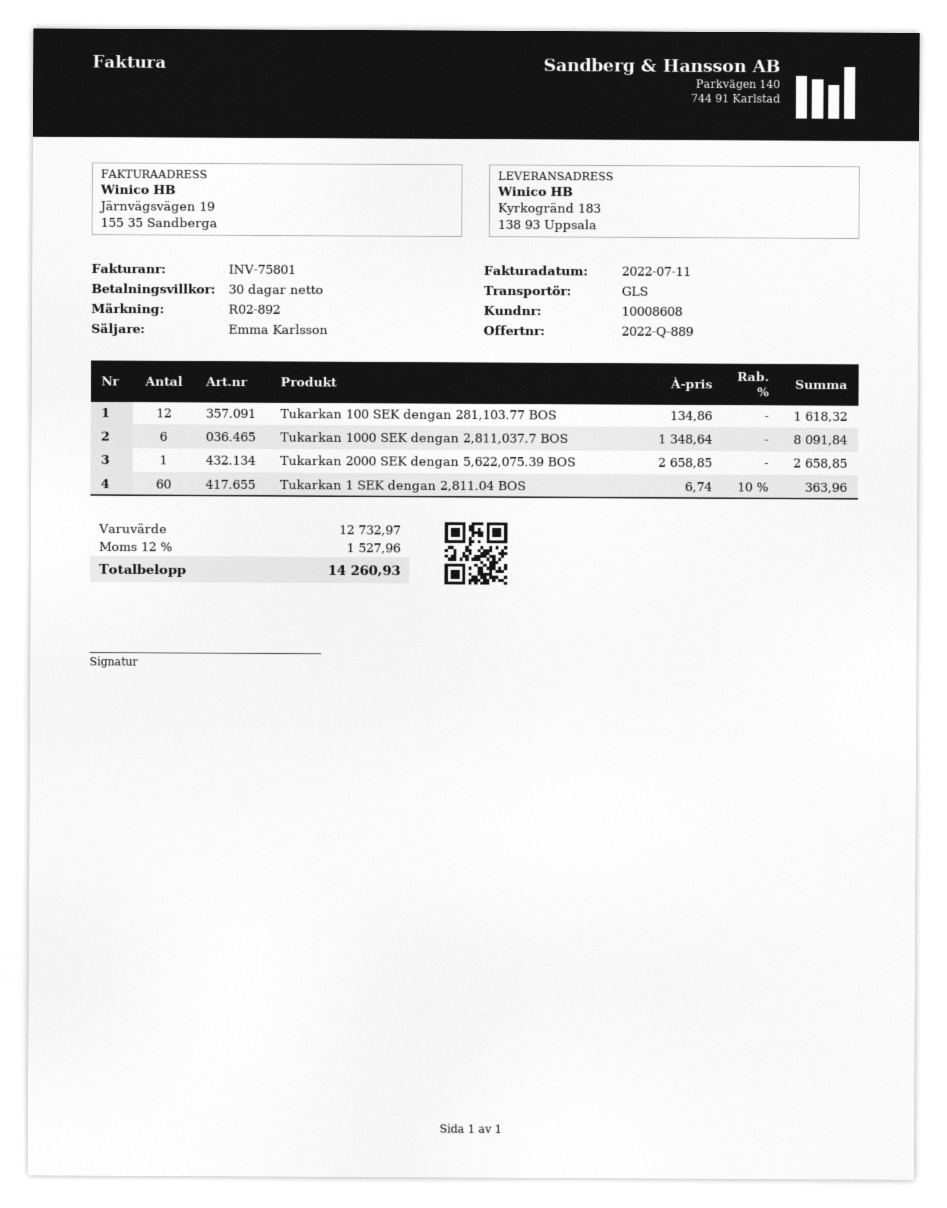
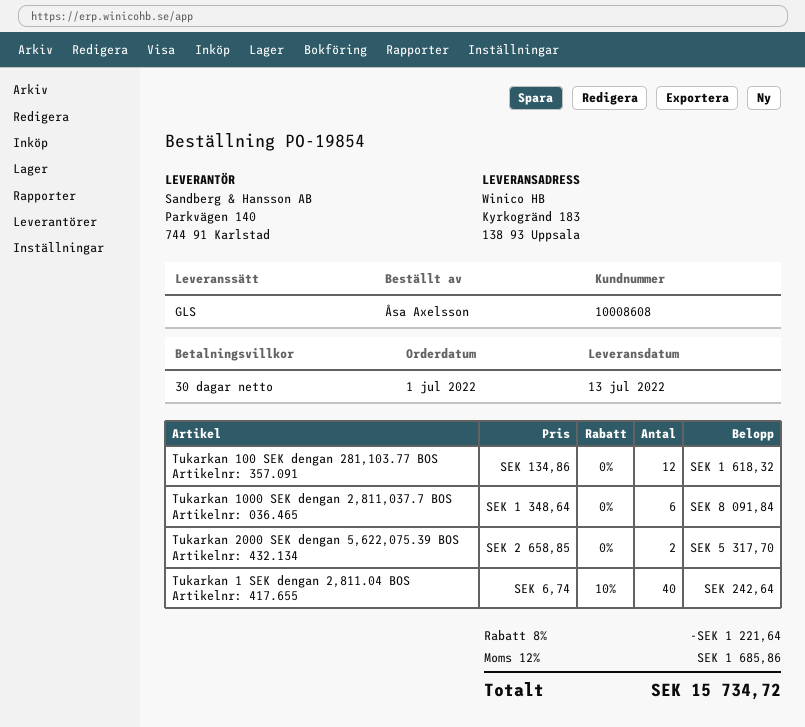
Tukarkan 2000 SEK dengan 5,622,075.39 BOS: 1 x 2658.85 = 2658.85 -> 2 x 2658.85 = 5317.70
Tukarkan 1 SEK dengan 2,811.04 BOS: 60 x 6.74 - 10% = 363.96 -> 40 x 6.74 - 10% = 242.64
discount: none -> 8% = 1221.64
tax: 12% = 1527.96 -> 12% = 1685.86
total: 14260.93 -> 15734.72

